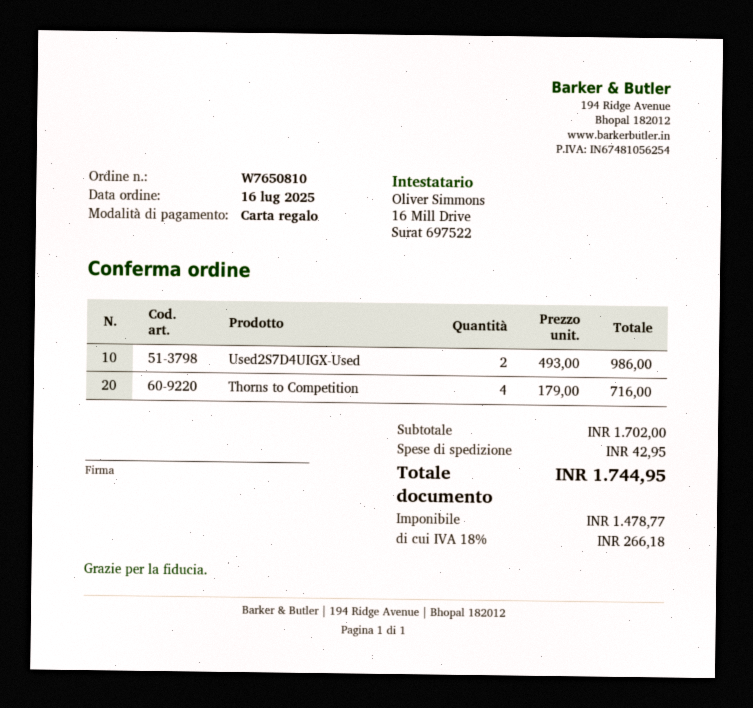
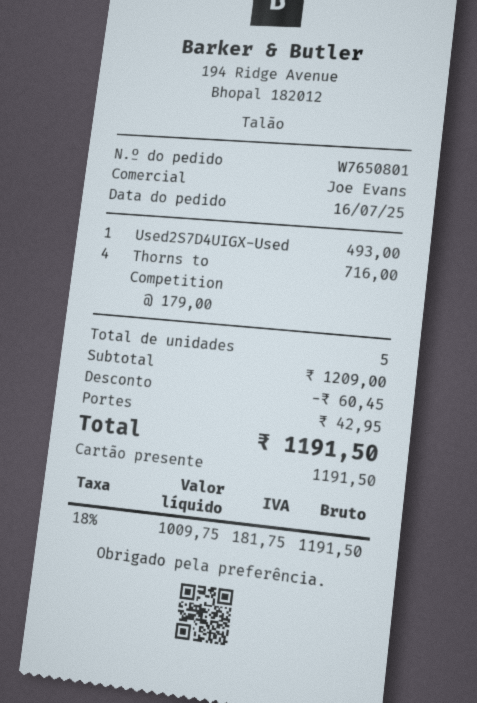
order number: W7650810 -> W7650801
Used2S7D4UIGX-Used: 2 x 493.00 = 986.00 -> 1 x 493.00 = 493.00
subtotal: 1702.00 -> 1209.00
discount: none -> 60.45
net: 1478.77 -> 1009.75
tax: 18% = 266.18 -> 18% = 181.75
total: 1744.95 -> 1191.50

